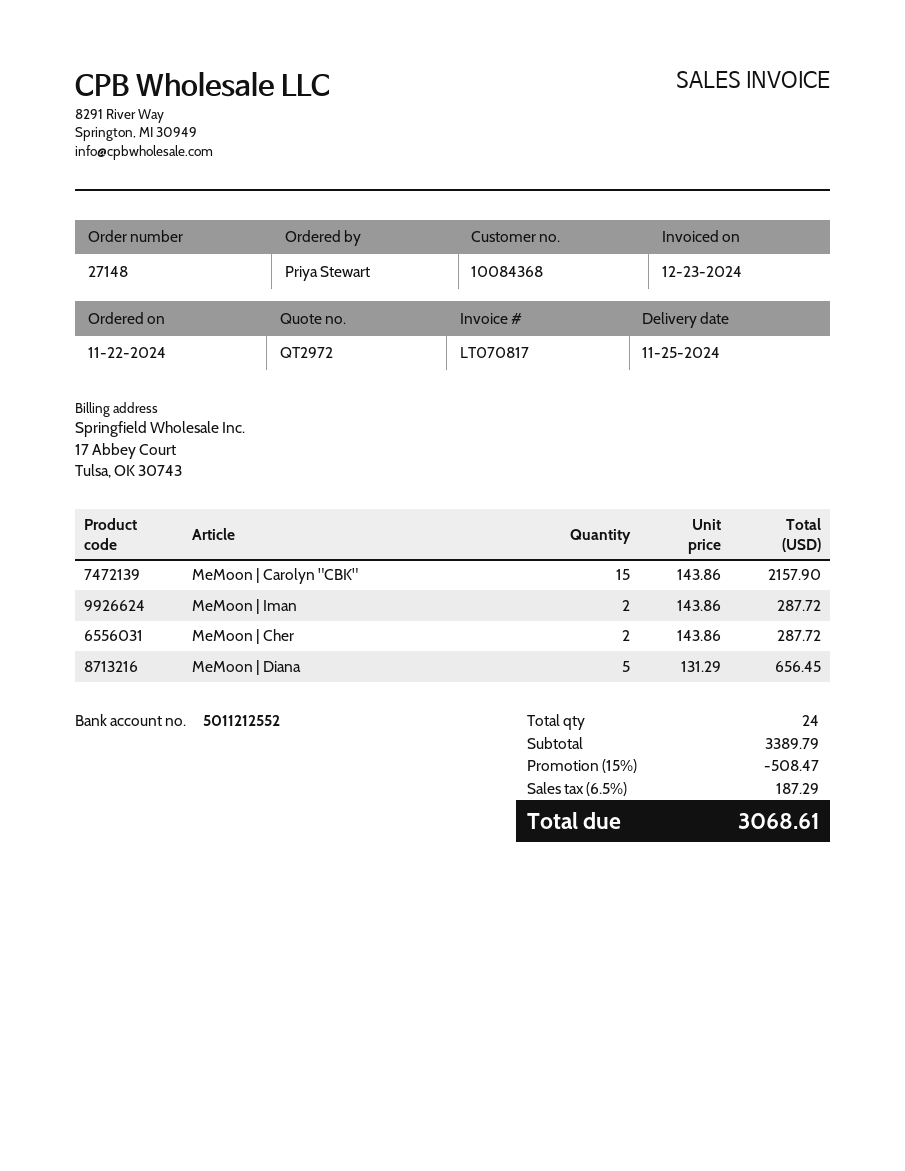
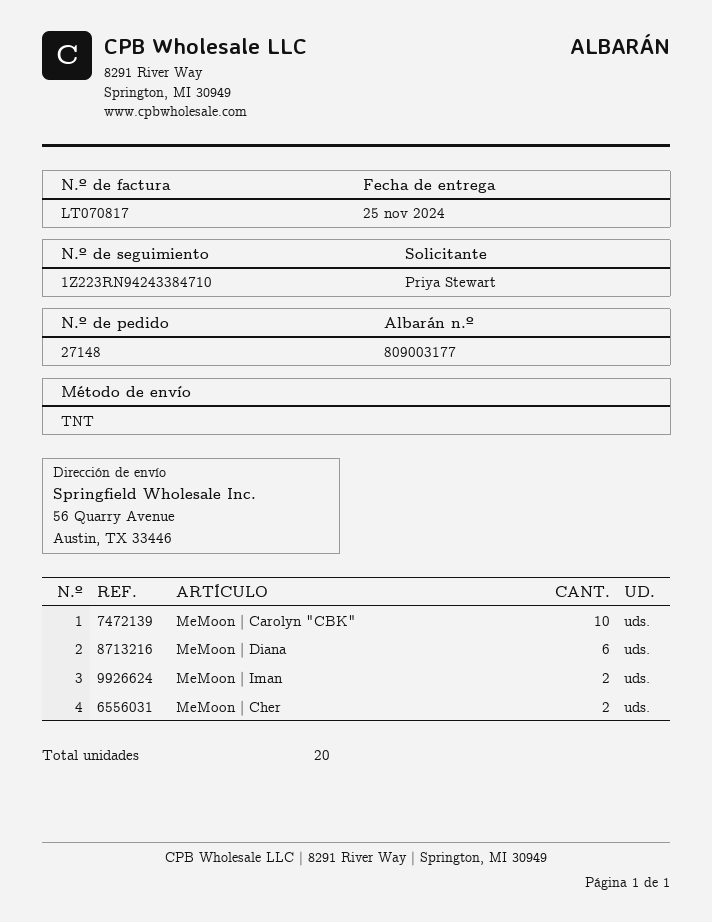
MeMoon | Carolyn "CBK": 15 -> 10
MeMoon | Diana: 5 -> 6
total quantity: 24 -> 20

